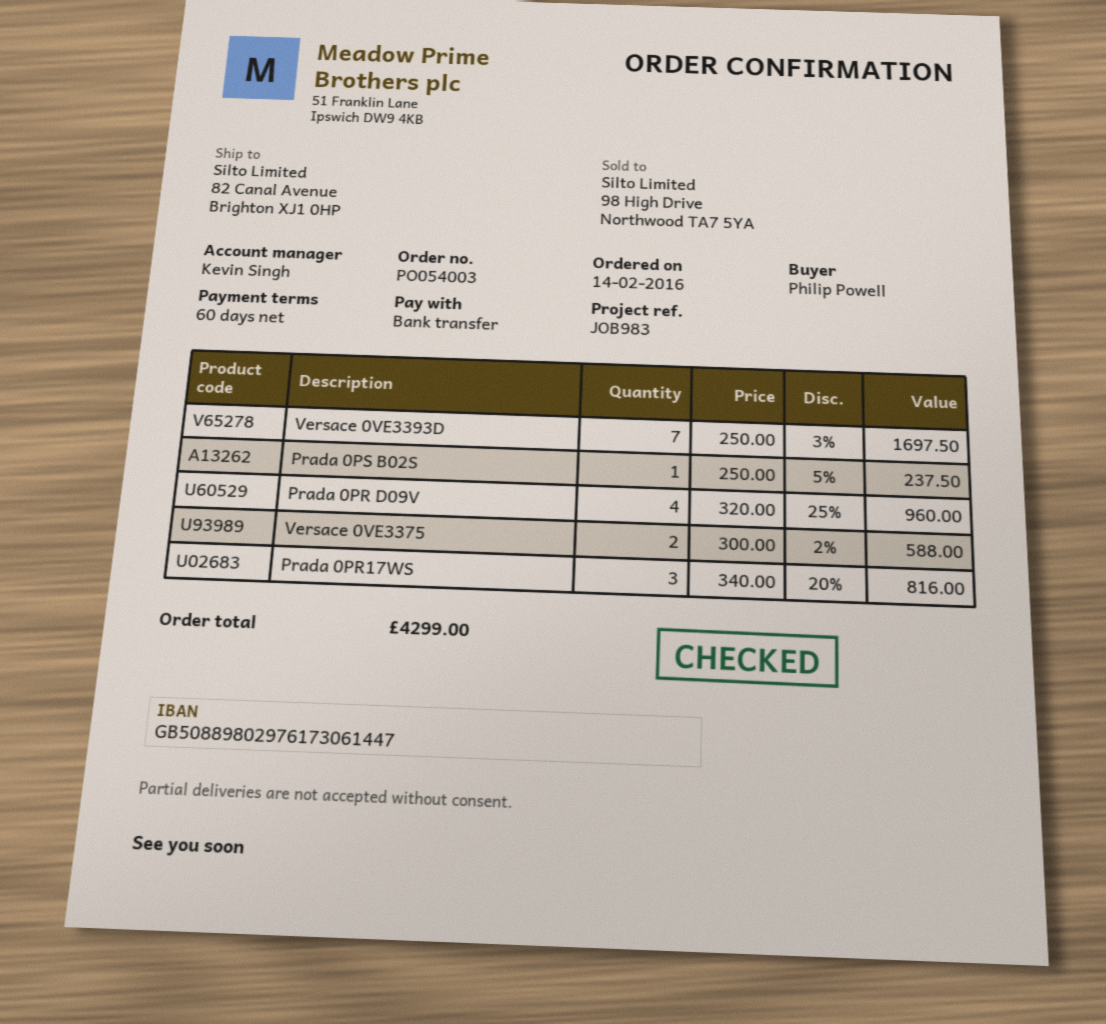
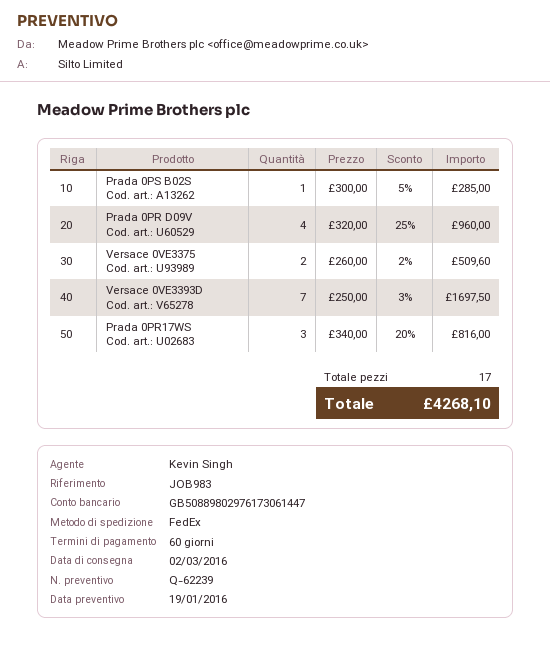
Prada 0PS B02S: 1 x 250.00 - 5% = 237.50 -> 1 x 300.00 - 5% = 285.00
Versace 0VE3375: 2 x 300.00 - 2% = 588.00 -> 2 x 260.00 - 2% = 509.60
total: 4299.00 -> 4268.10

